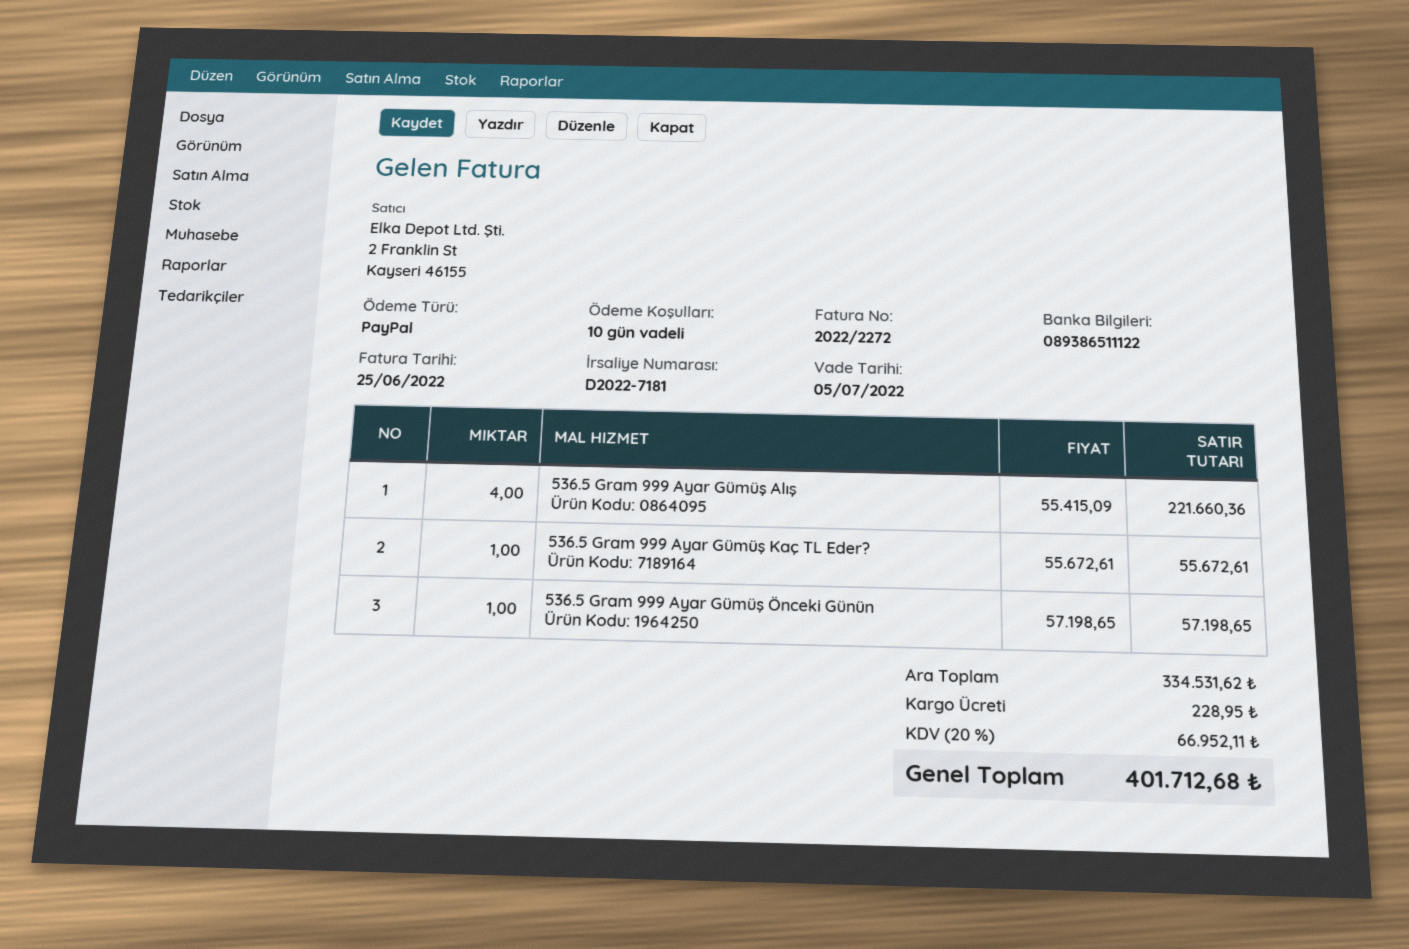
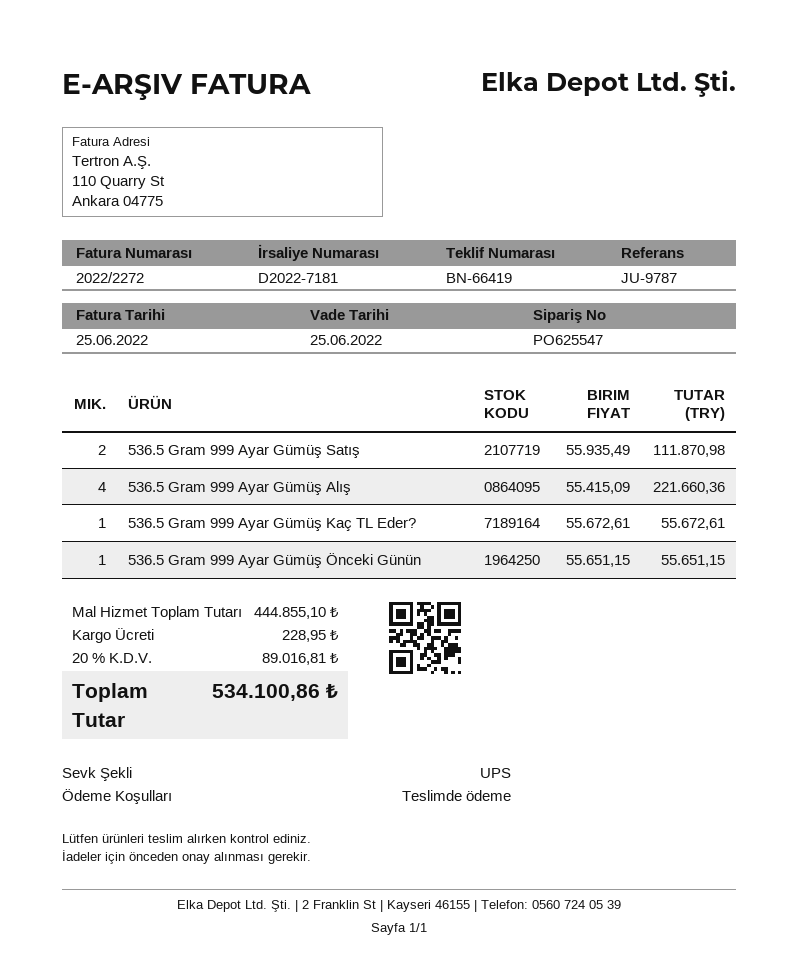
payment terms: 10 days -> on receipt
due date: 2022-07-05 -> 2022-06-25
536.5 Gram 999 Ayar Gümüş Önceki Günün: 1 x 57198.65 = 57198.65 -> 1 x 55651.15 = 55651.15
536.5 Gram 999 Ayar Gümüş Satış: none -> 2 x 55935.49 = 111870.98
subtotal: 334531.62 -> 444855.10
tax: 20% = 66952.11 -> 20% = 89016.81
total: 401712.68 -> 534100.86

